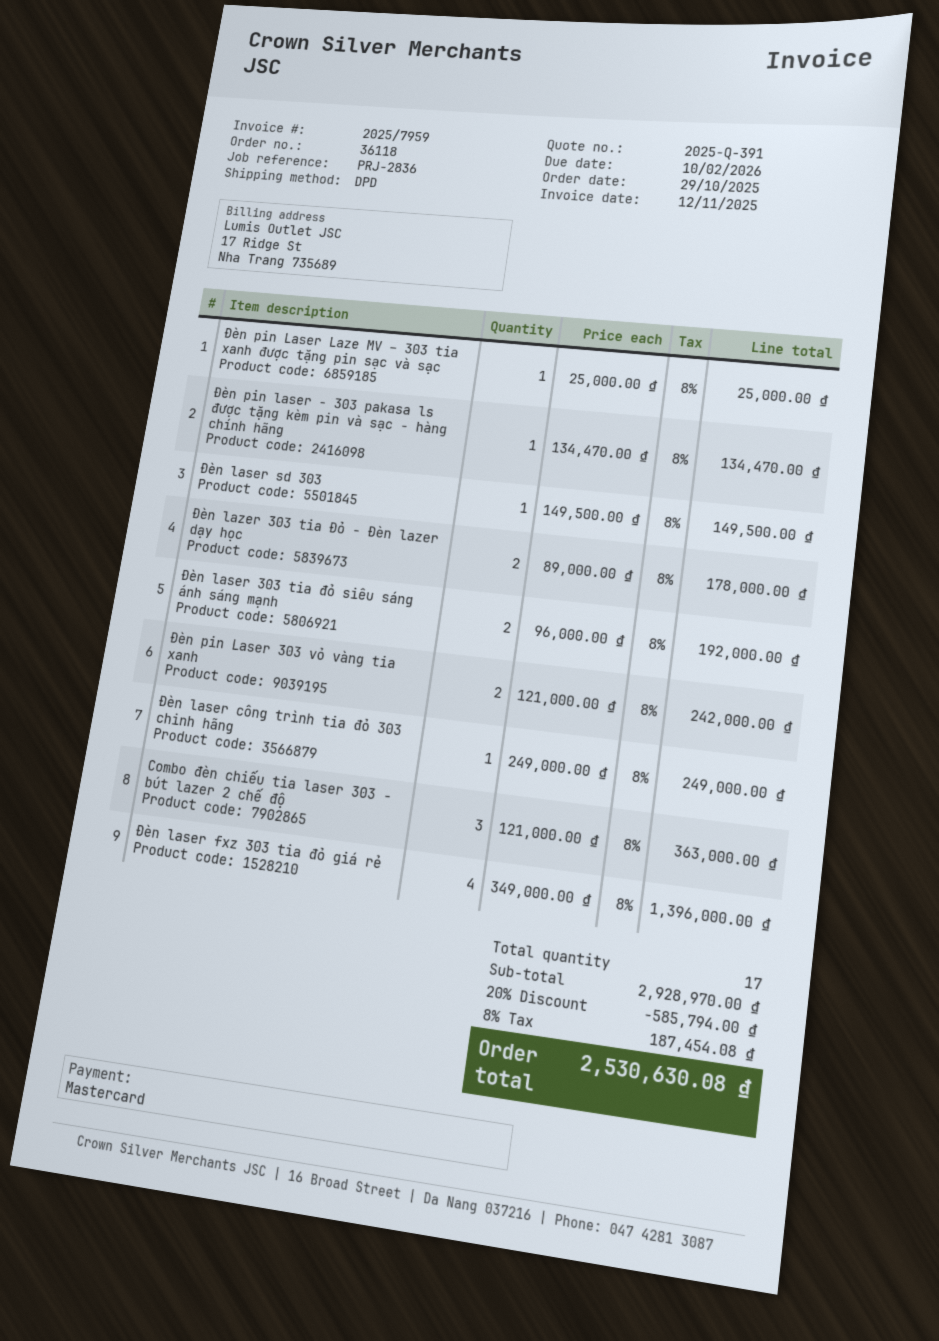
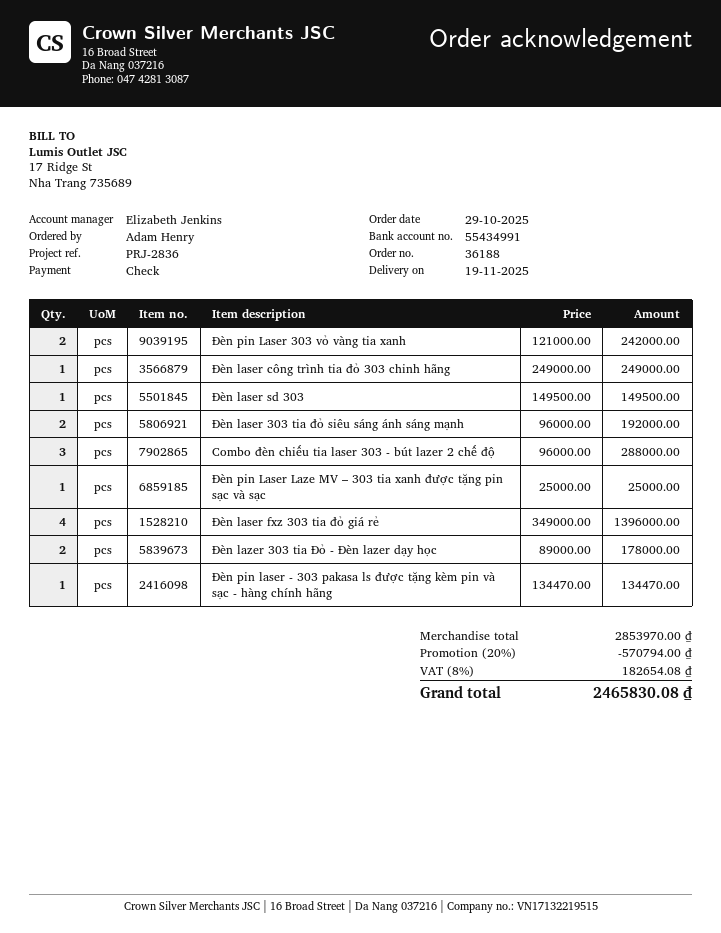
order number: 36118 -> 36188
payment method: Mastercard -> cheque
Combo đèn chiếu tia laser 303 - bút lazer 2 chế độ: 3 x 121000.00 = 363000.00 -> 3 x 96000.00 = 288000.00
subtotal: 2928970.00 -> 2853970.00
discount: 20% = 585794.00 -> 20% = 570794.00
tax: 8% = 187454.08 -> 8% = 182654.08
total: 2530630.08 -> 2465830.08

